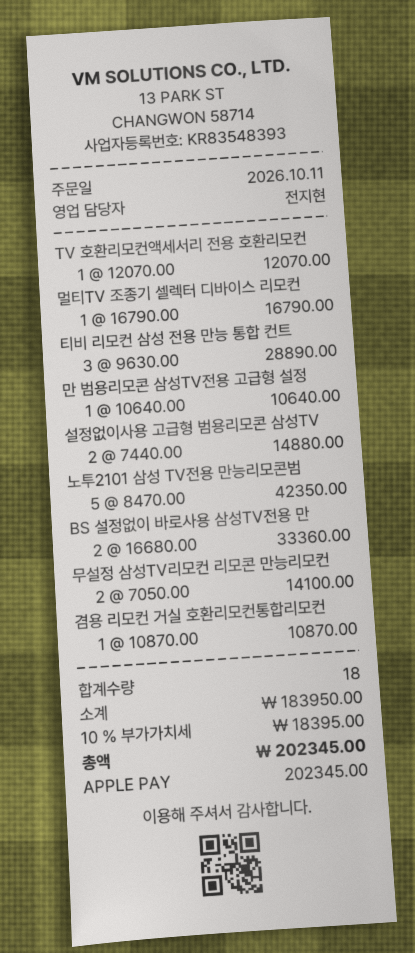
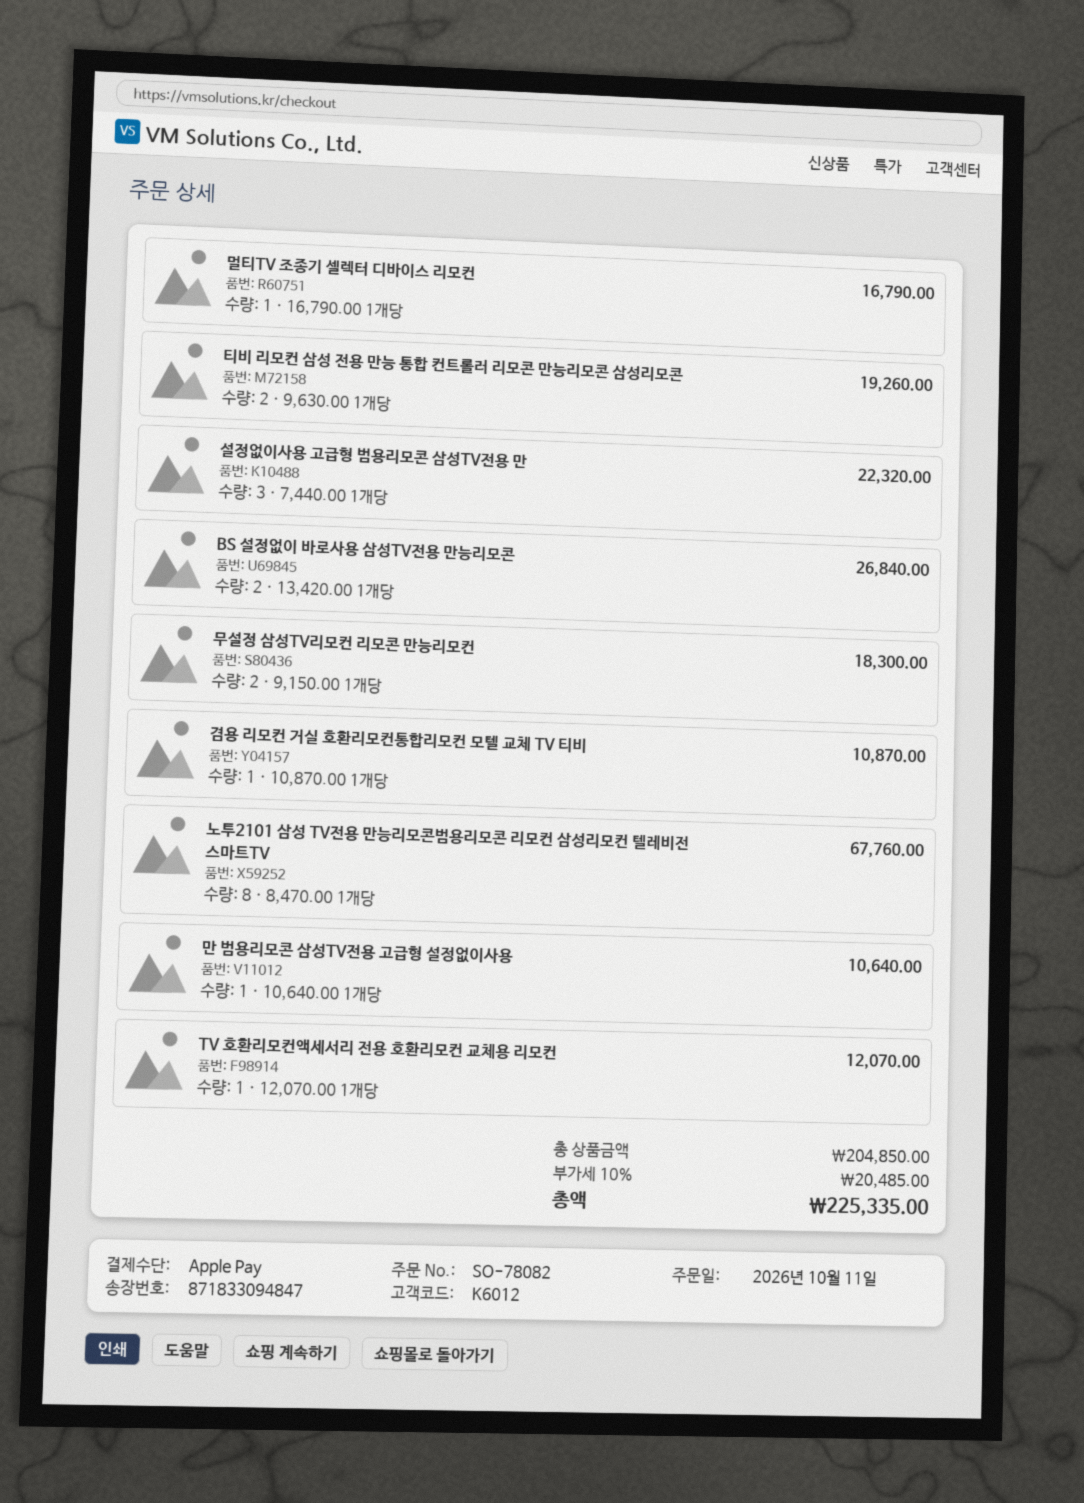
티비 리모컨 삼성 전용 만능 통합 컨트: 3 x 9630.00 = 28890.00 -> 2 x 9630.00 = 19260.00
설정없이사용 고급형 범용리모콘 삼성TV: 2 x 7440.00 = 14880.00 -> 3 x 7440.00 = 22320.00
노투2101 삼성 TV전용 만능리모콘범: 5 x 8470.00 = 42350.00 -> 8 x 8470.00 = 67760.00
BS 설정없이 바로사용 삼성TV전용 만: 2 x 16680.00 = 33360.00 -> 2 x 13420.00 = 26840.00
무설정 삼성TV리모컨 리모콘 만능리모컨: 2 x 7050.00 = 14100.00 -> 2 x 9150.00 = 18300.00
subtotal: 183950.00 -> 204850.00
tax: 10% = 18395.00 -> 10% = 20485.00
total: 202345.00 -> 225335.00

